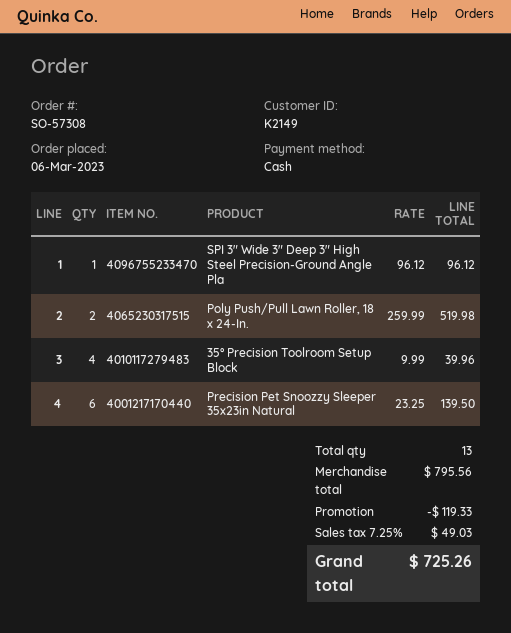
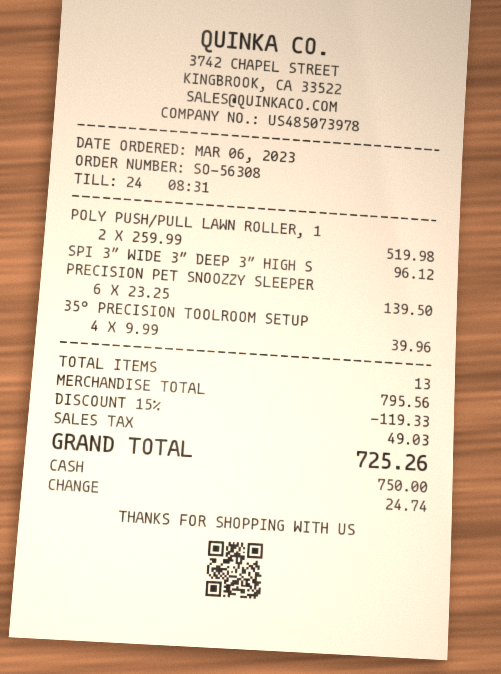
order number: SO-57308 -> SO-56308

